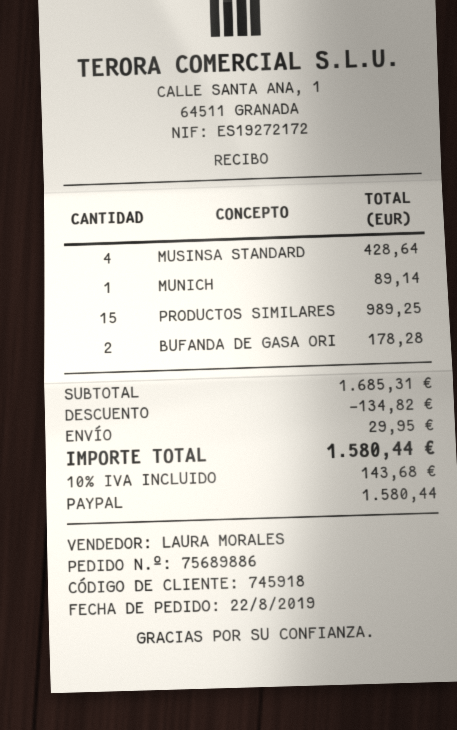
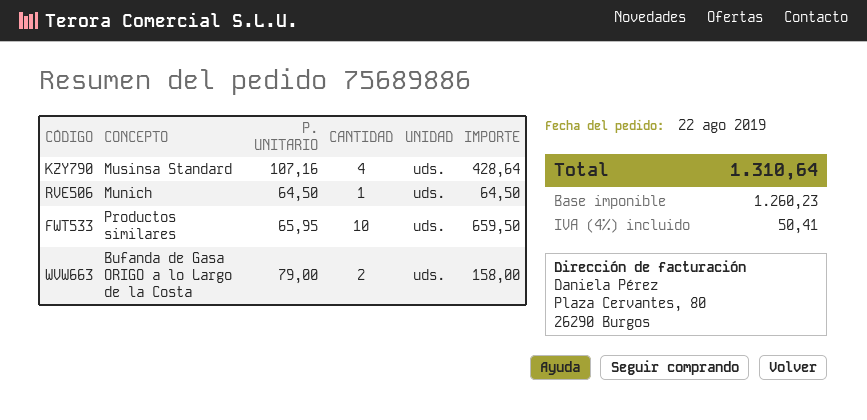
MUNICH: 1 for 89.14 -> 1 for 64.50
PRODUCTOS SIMILARES: 15 for 989.25 -> 10 for 659.50
BUFANDA DE GASA ORI: 2 for 178.28 -> 2 for 158.00
discount: 134.82 -> none
shipping: 29.95 -> none
tax: 10% = 143.68 -> 4% = 50.41
total: 1580.44 -> 1310.64

